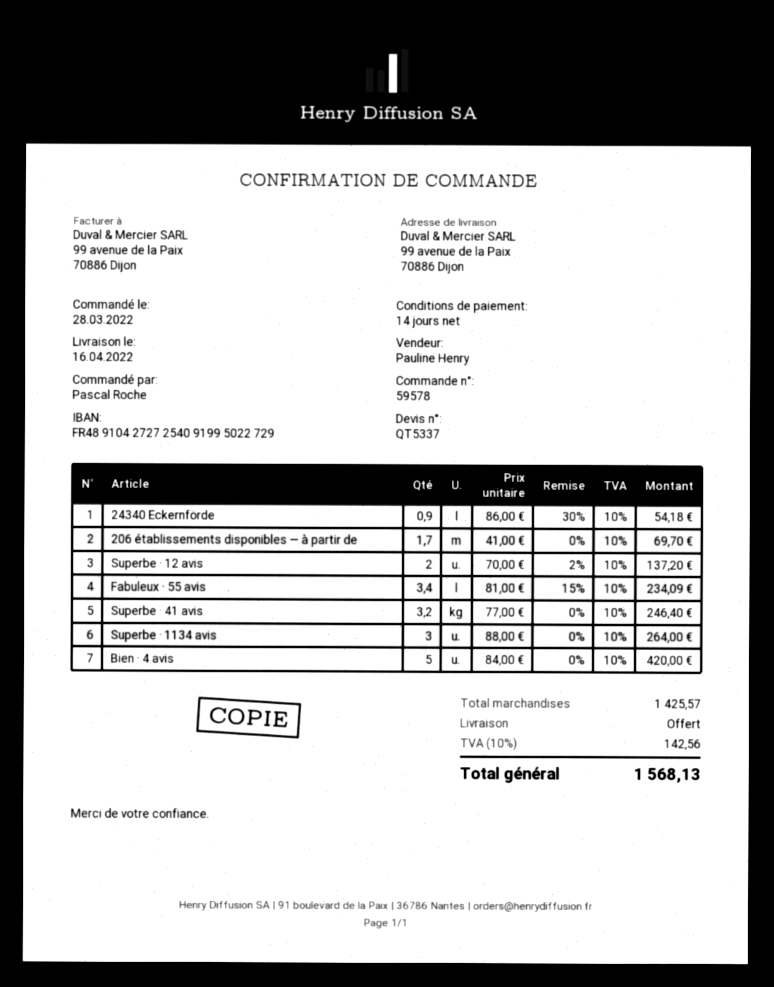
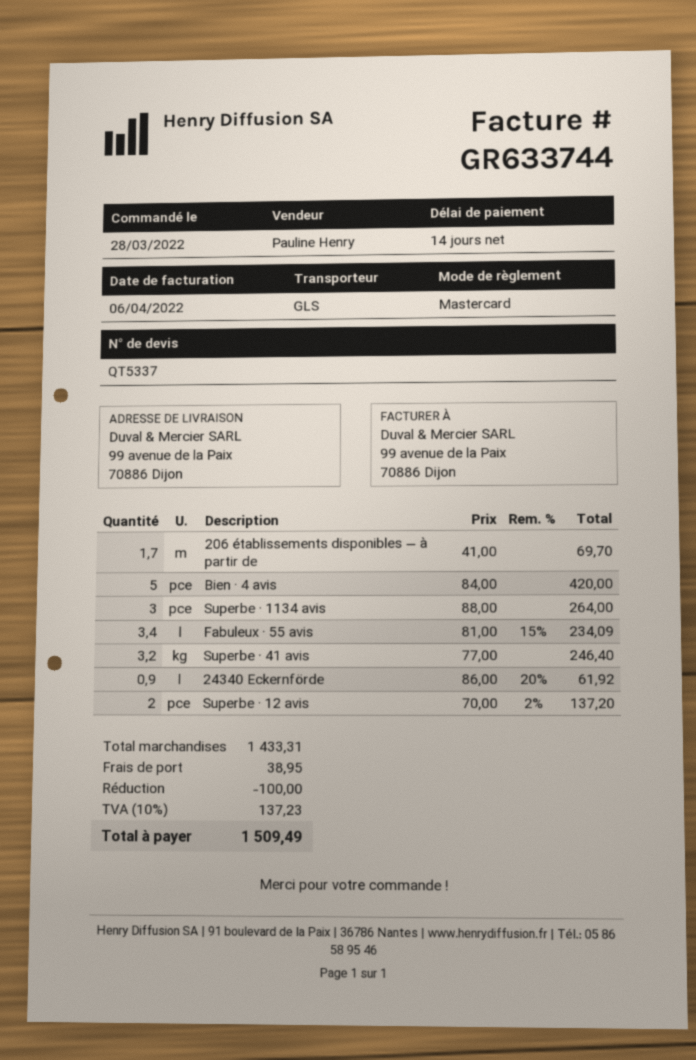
24340 Eckernförde: 0.9 x 86.00 - 30% = 54.18 -> 0.9 x 86.00 - 20% = 61.92
subtotal: 1425.57 -> 1433.31
discount: none -> 100.00
shipping: 0.00 -> 38.95
tax: 10% = 142.56 -> 10% = 137.23
total: 1568.13 -> 1509.49

